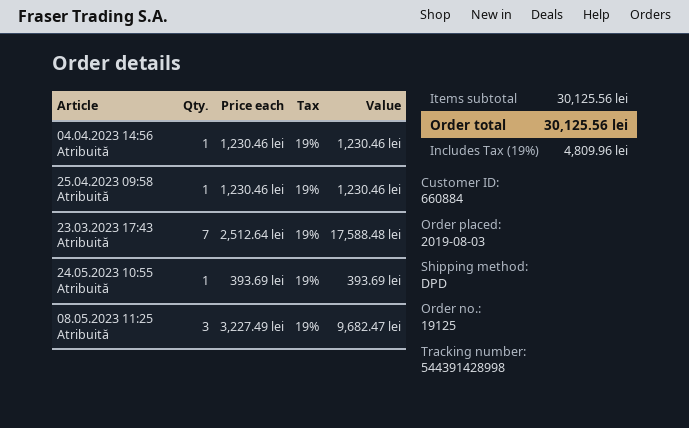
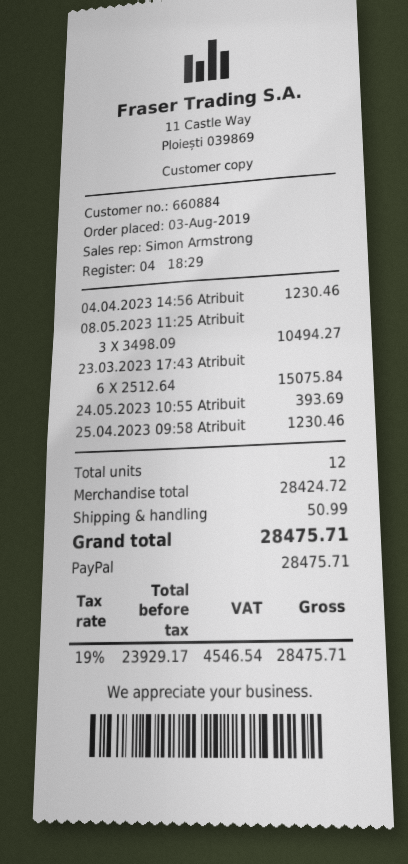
23.03.2023 17:43 Atribuită: 7 x 2512.64 = 17588.48 -> 6 x 2512.64 = 15075.84
08.05.2023 11:25 Atribuită: 3 x 3227.49 = 9682.47 -> 3 x 3498.09 = 10494.27
subtotal: 30125.56 -> 28424.72
shipping: none -> 50.99
tax: 19% = 4809.96 -> 19% = 4546.54
total: 30125.56 -> 28475.71

